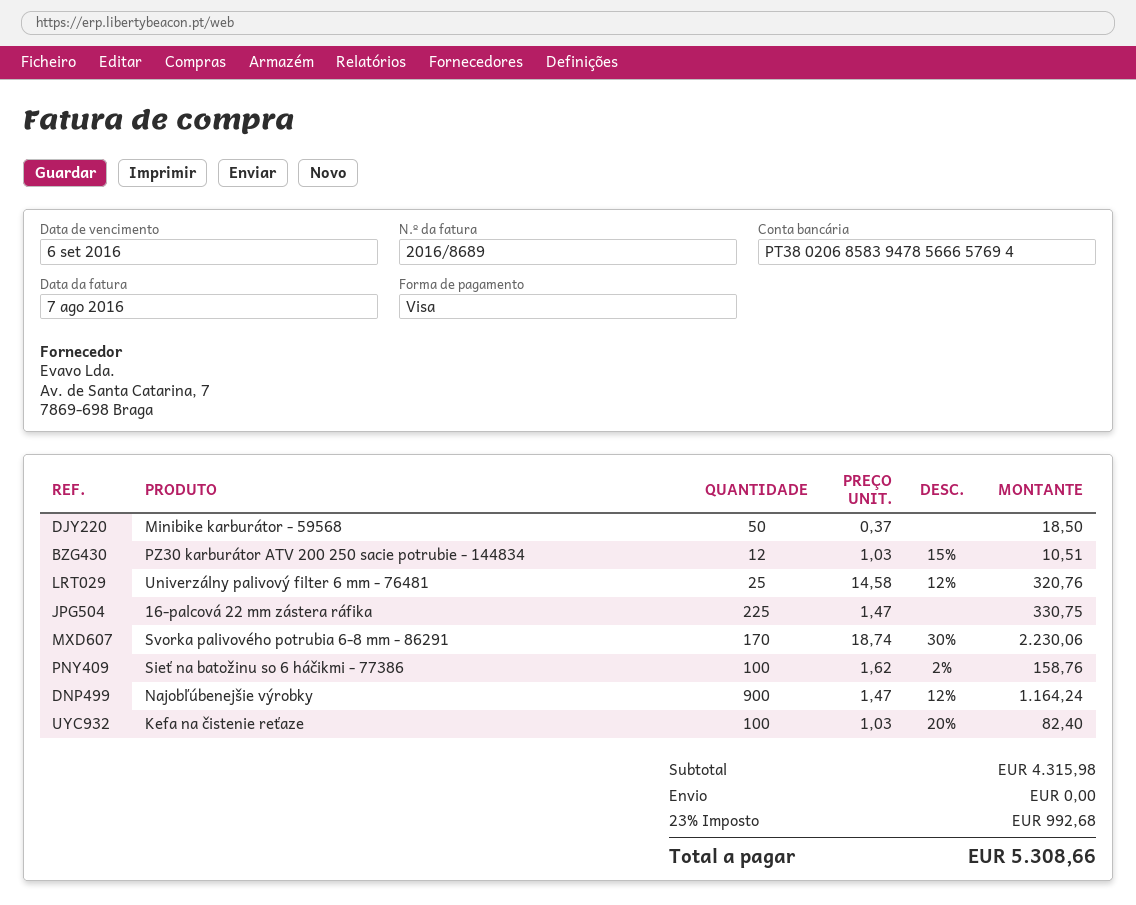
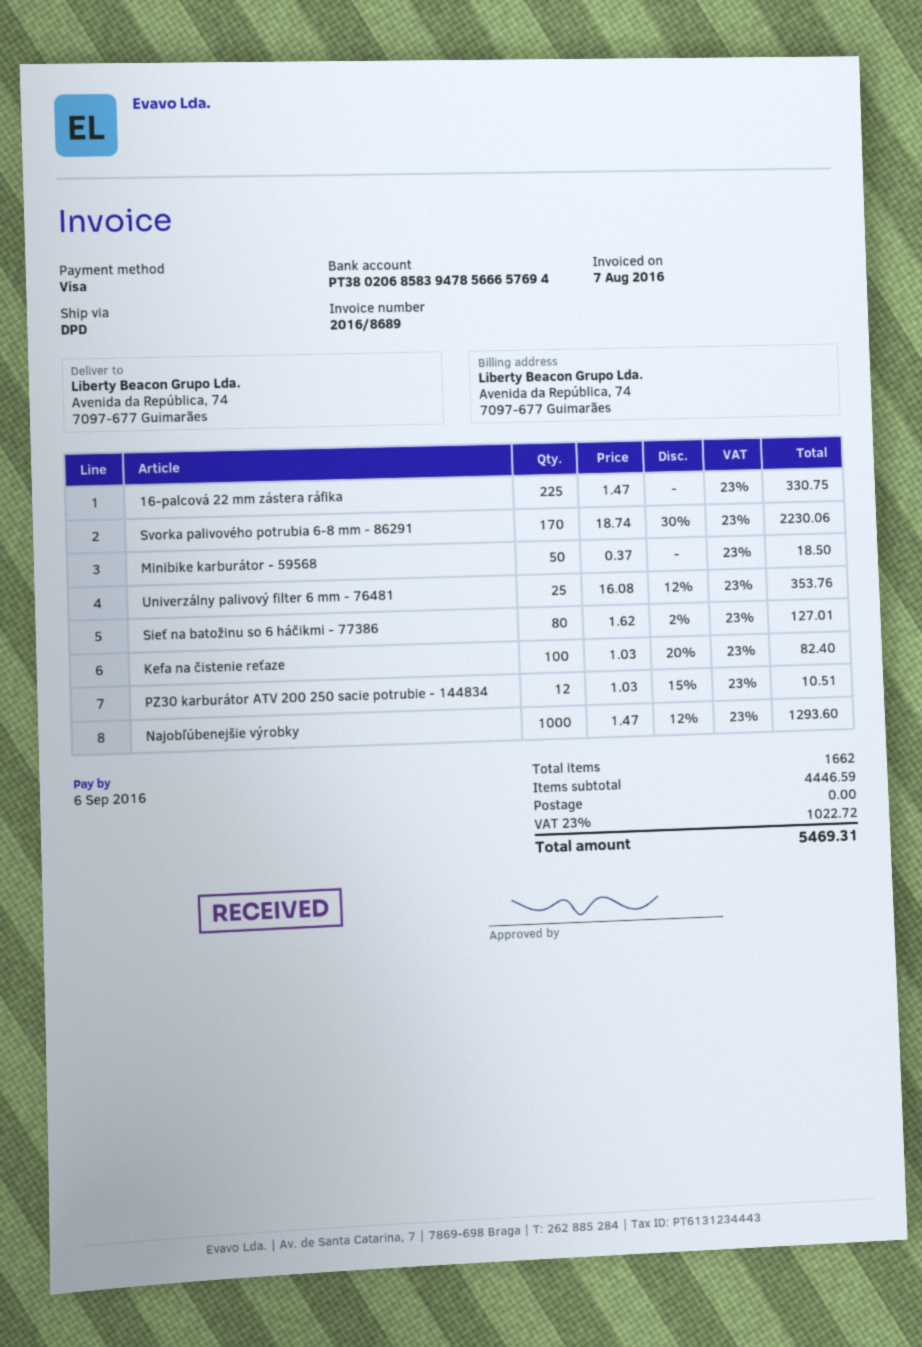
Univerzálny palivový filter 6 mm - 76481: 25 x 14.58 - 12% = 320.76 -> 25 x 16.08 - 12% = 353.76
Sieť na batožinu so 6 háčikmi - 77386: 100 x 1.62 - 2% = 158.76 -> 80 x 1.62 - 2% = 127.01
Najobľúbenejšie výrobky: 900 x 1.47 - 12% = 1164.24 -> 1000 x 1.47 - 12% = 1293.60
subtotal: 4315.98 -> 4446.59
tax: 23% = 992.68 -> 23% = 1022.72
total: 5308.66 -> 5469.31

